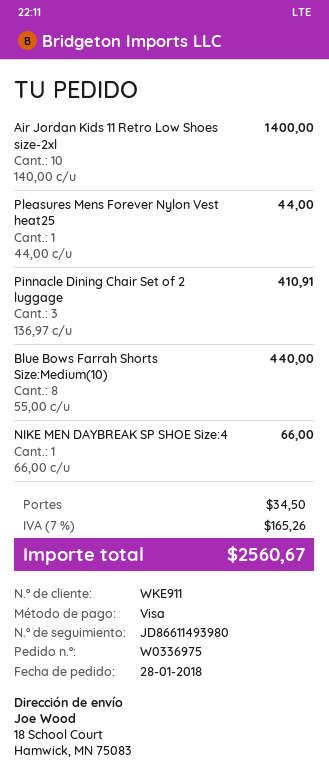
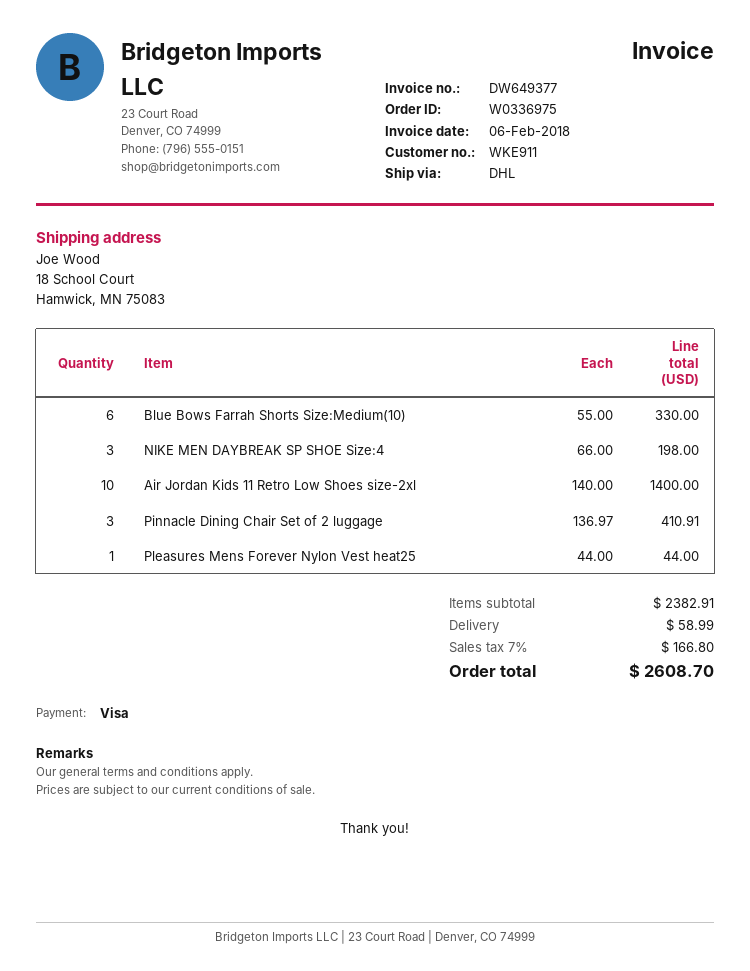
Blue Bows Farrah Shorts Size:Medium(10): 8 x 55.00 = 440.00 -> 6 x 55.00 = 330.00
NIKE MEN DAYBREAK SP SHOE Size:4: 1 x 66.00 = 66.00 -> 3 x 66.00 = 198.00
shipping: 34.50 -> 58.99
tax: 7% = 165.26 -> 7% = 166.80
total: 2560.67 -> 2608.70

